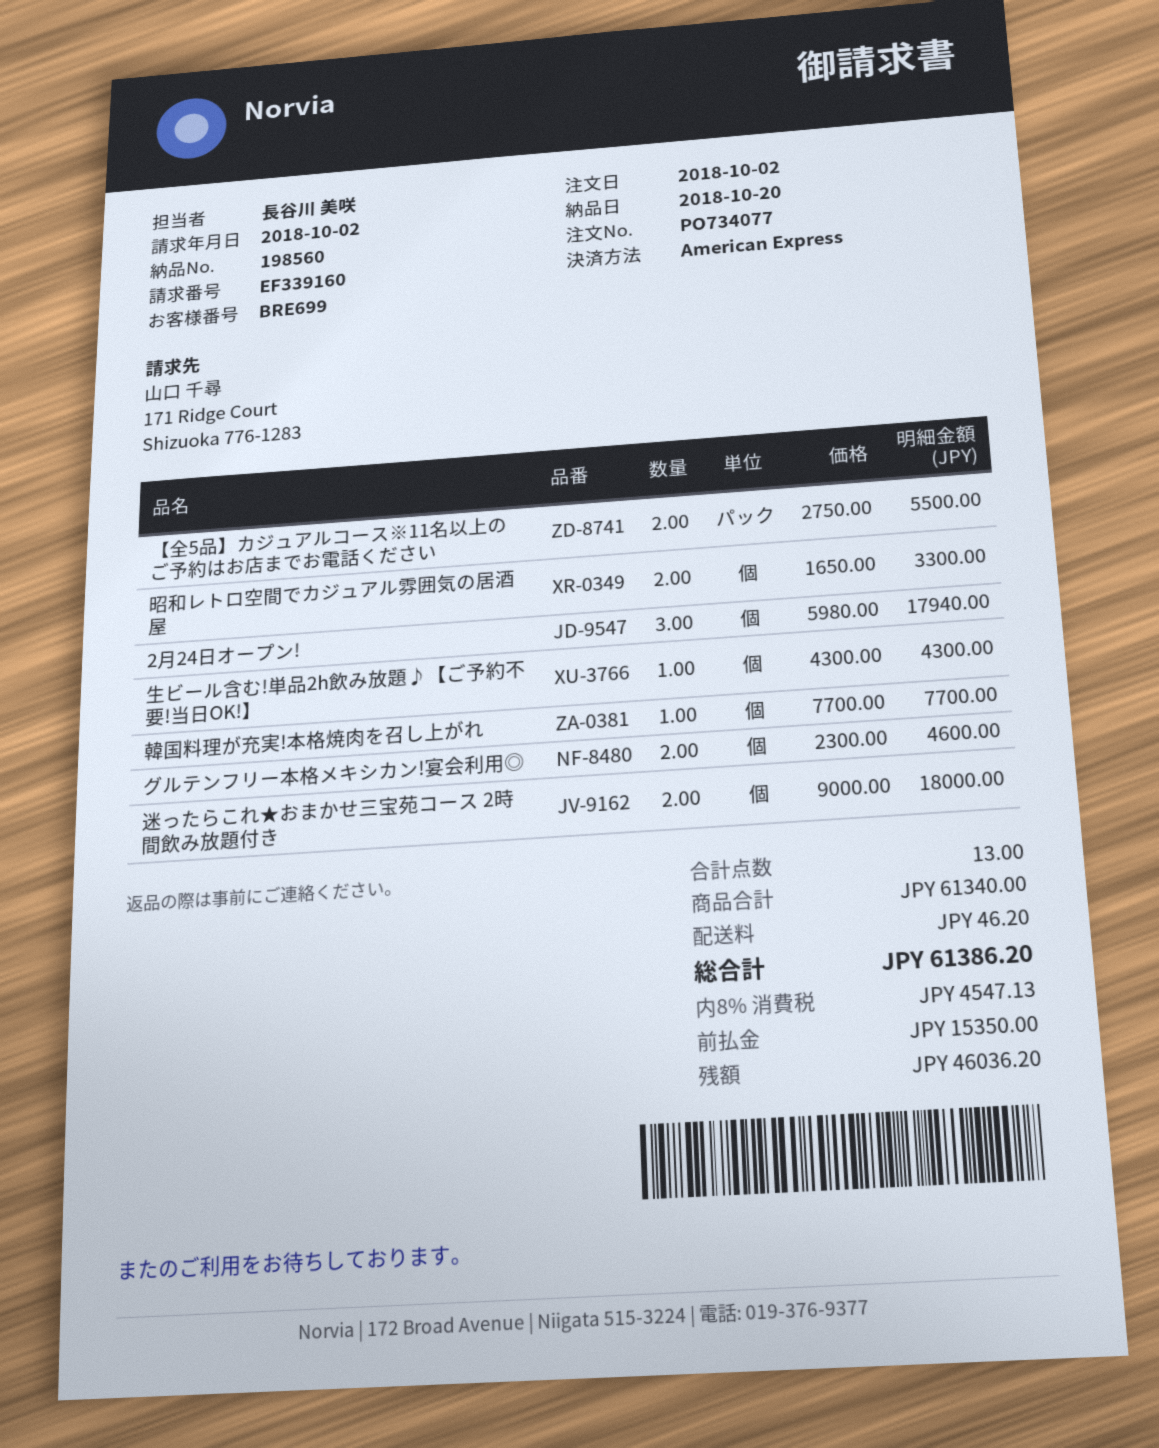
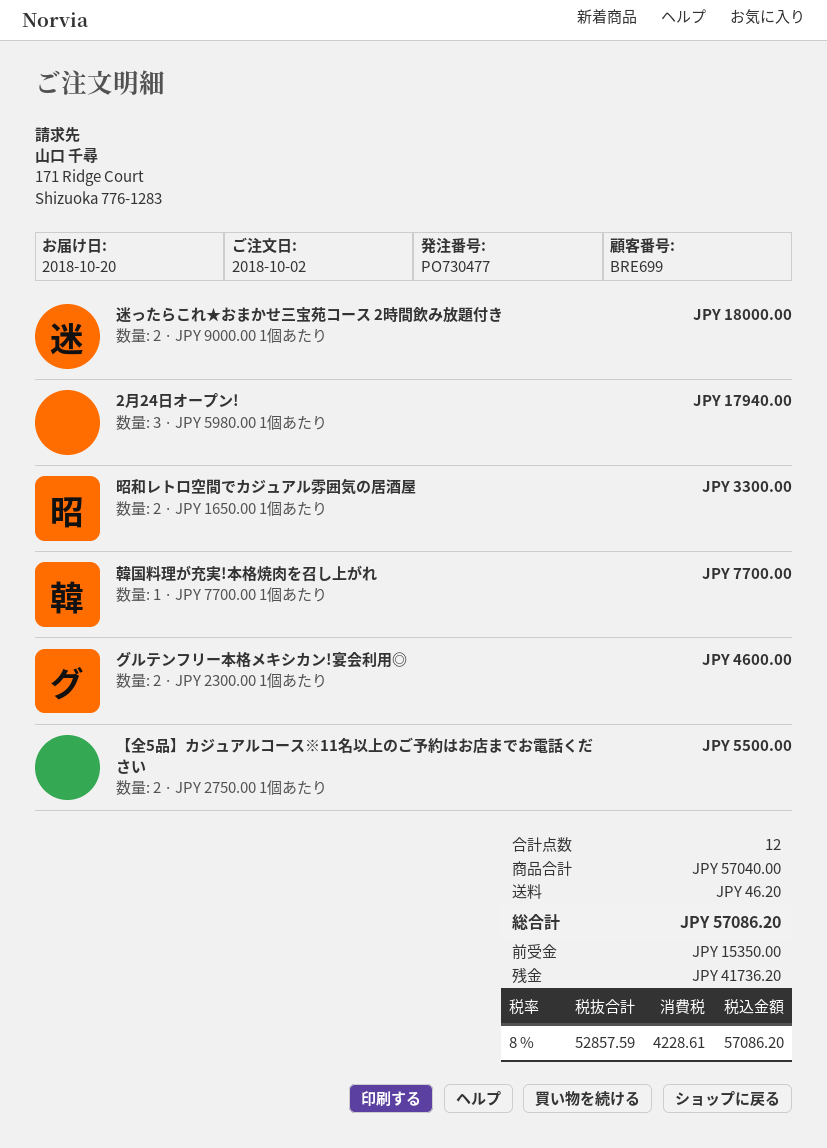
order number: PO734077 -> PO730477
生ビール含む!単品2h飲み放題♪【ご予約不要!当日OK!】: 1 x 4300.00 = 4300.00 -> none
total quantity: 13 -> 12
subtotal: 61340.00 -> 57040.00
tax: 8% = 4547.13 -> 8% = 4228.61
total: 61386.20 -> 57086.20
balance: 46036.20 -> 41736.20

